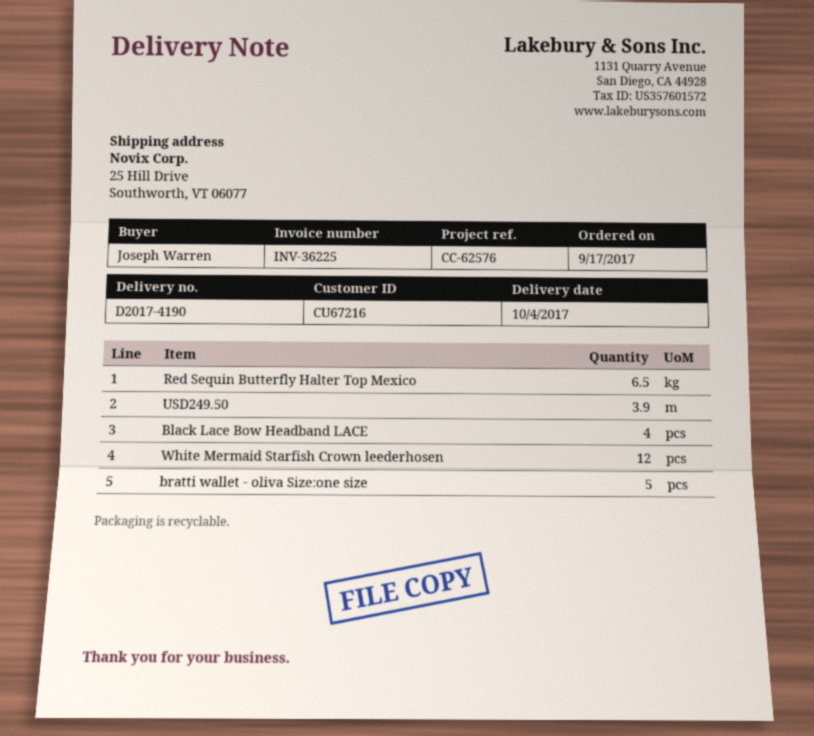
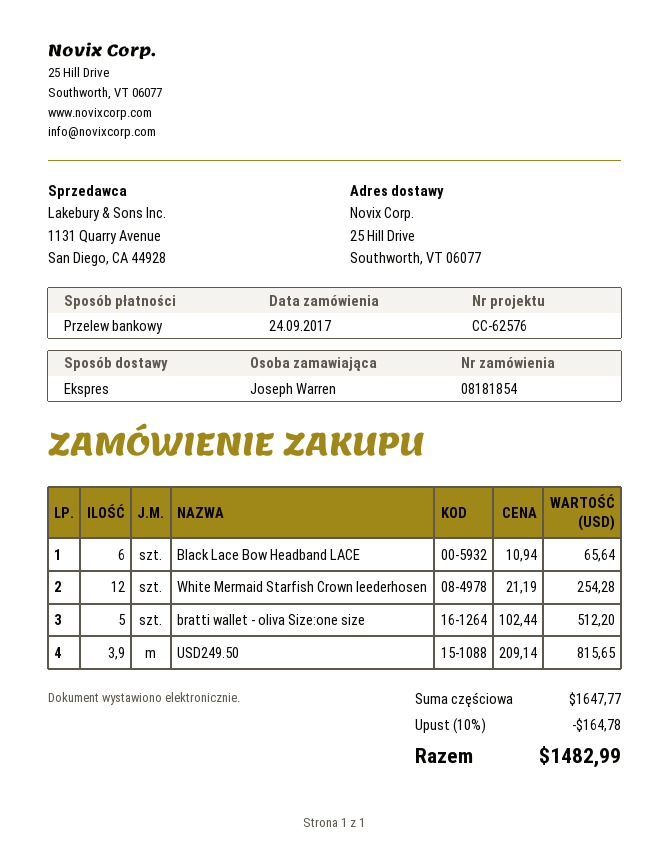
order date: 2017-09-17 -> 2017-09-24
Red Sequin Butterfly Halter Top Mexico: 6.5 -> none
Black Lace Bow Headband LACE: 4 -> 6

